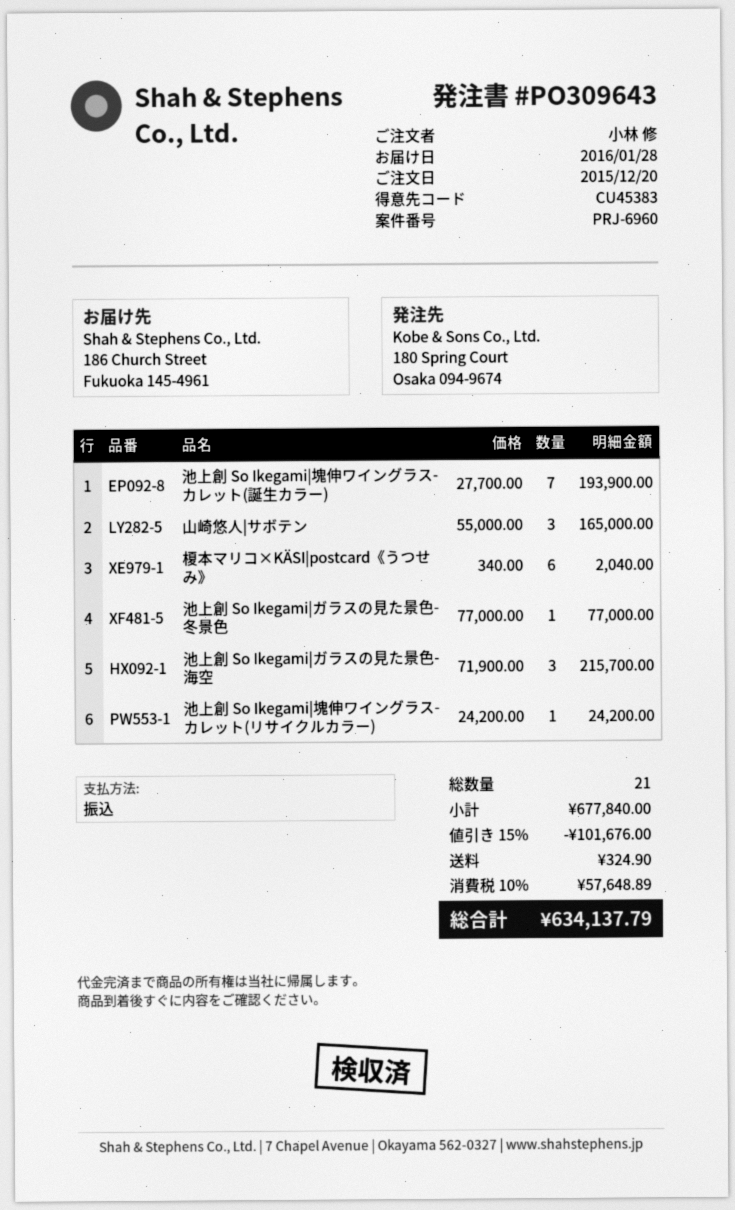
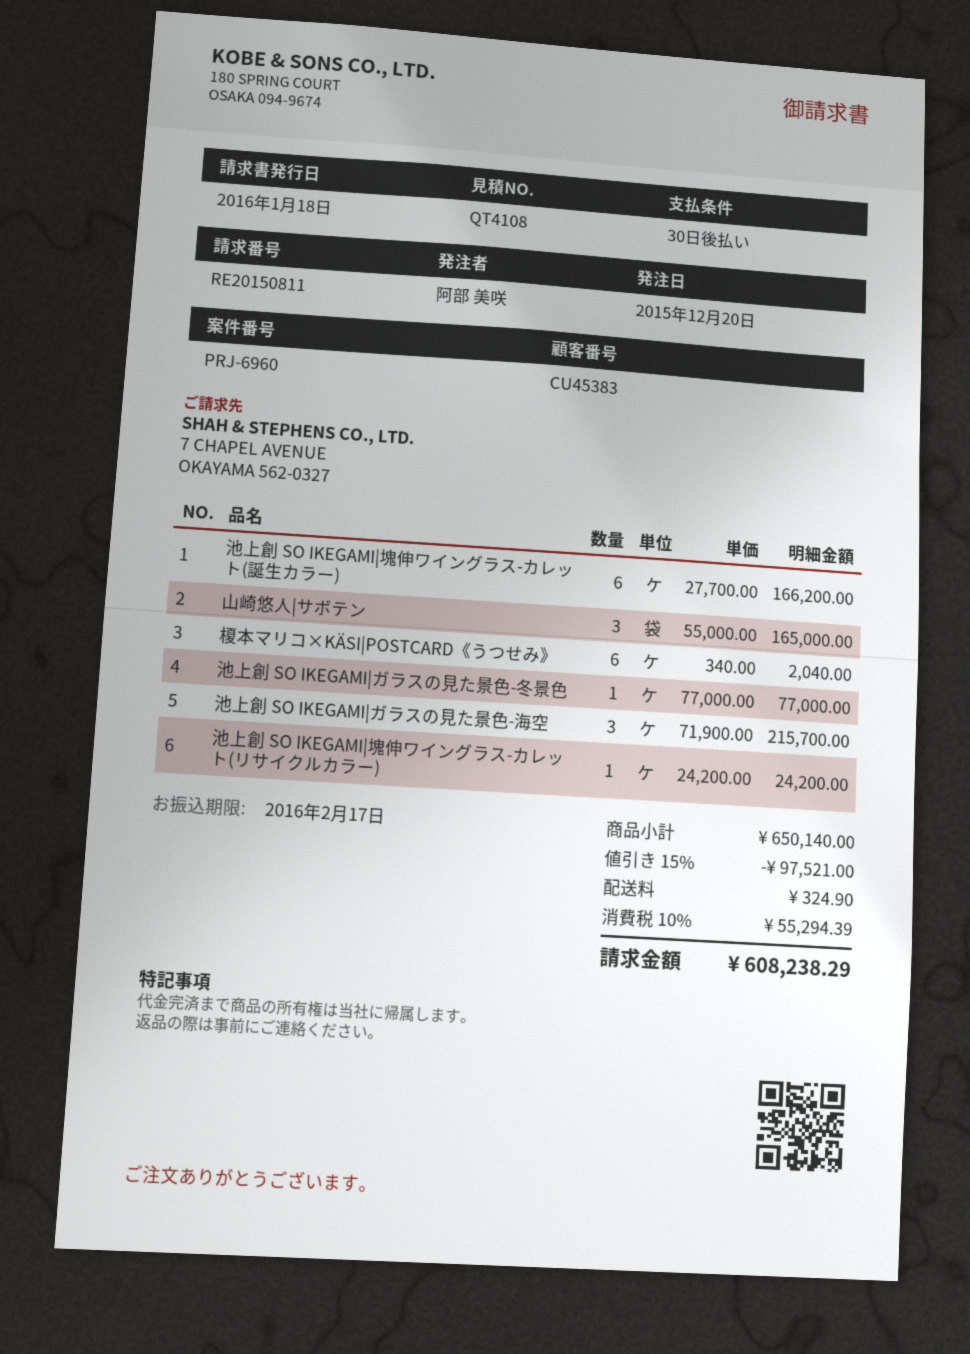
ordered by: 小林 修 -> 阿部 美咲
池上創 So Ikegami|塊伸ワイングラス-カレット(誕生カラー): 7 x 27700.00 = 193900.00 -> 6 x 27700.00 = 166200.00
subtotal: 677840.00 -> 650140.00
discount: 15% = 101676.00 -> 15% = 97521.00
tax: 10% = 57648.89 -> 10% = 55294.39
total: 634137.79 -> 608238.29

